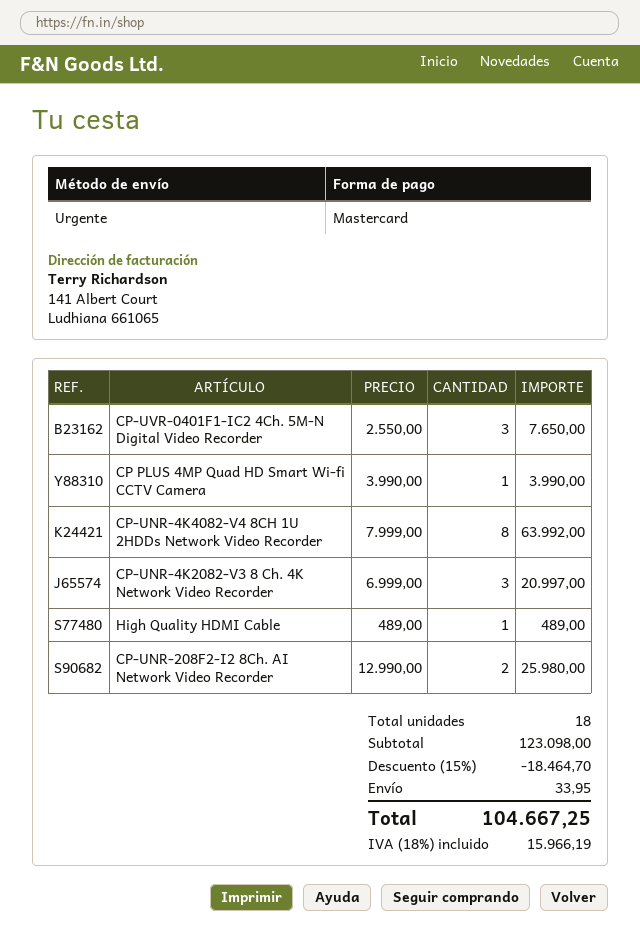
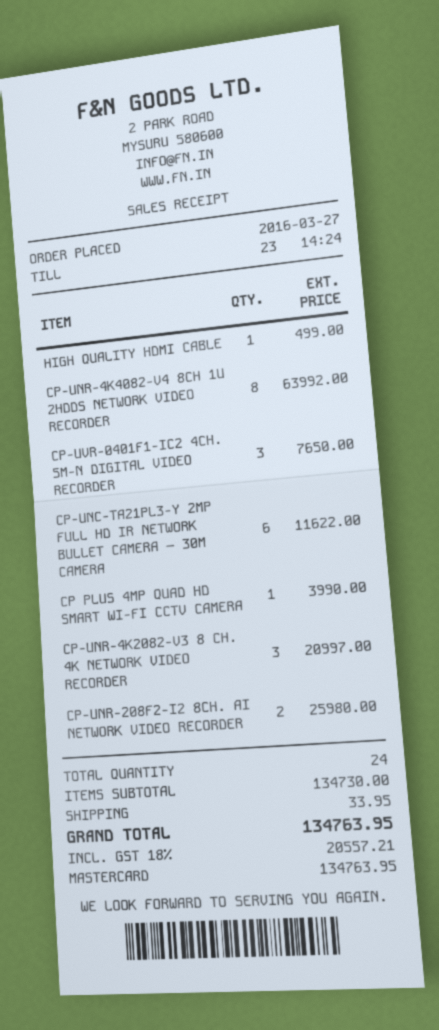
High Quality HDMI Cable: 1 for 489.00 -> 1 for 499.00
CP-UNC-TA21PL3-Y 2MP FULL HD IR NETWORK BULLET CAMERA – 30M CAMERA: none -> 6 for 11622.00
total quantity: 18 -> 24
subtotal: 123098.00 -> 134730.00
discount: 15% = 18464.70 -> none
tax: 18% = 15966.19 -> 18% = 20557.21
total: 104667.25 -> 134763.95

